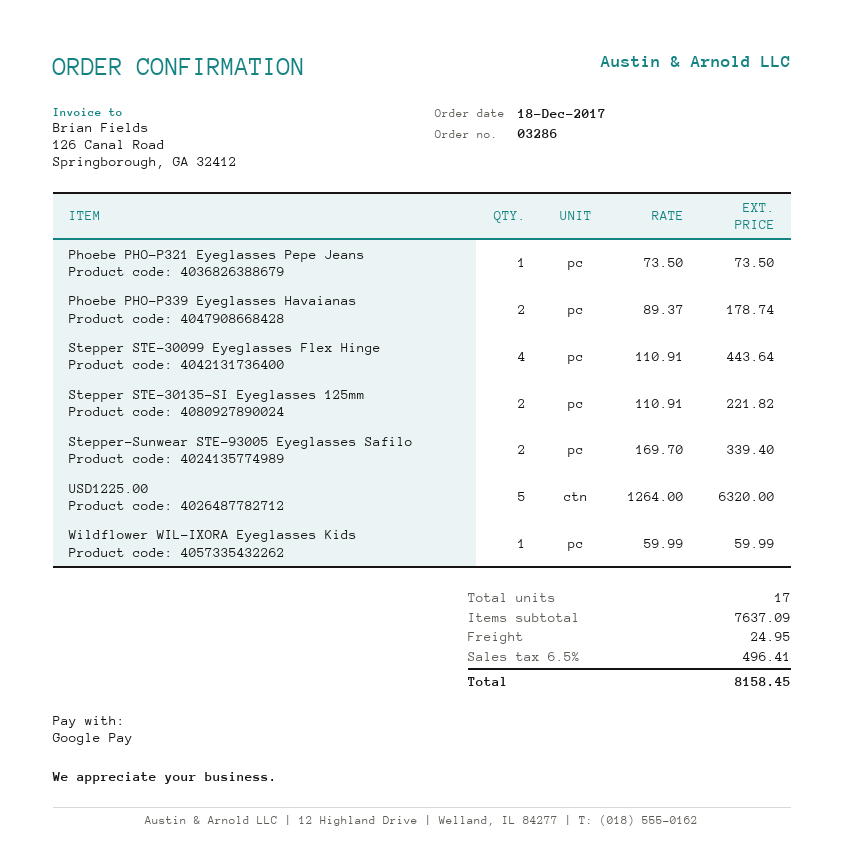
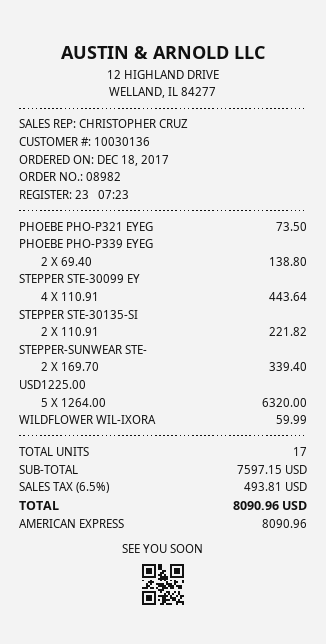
order number: 03286 -> 08982
payment method: Google Pay -> American Express
Phoebe PHO-P339 Eyeglasses Havaianas: 2 x 89.37 = 178.74 -> 2 x 69.40 = 138.80
subtotal: 7637.09 -> 7597.15
shipping: 24.95 -> none
tax: 6.5% = 496.41 -> 6.5% = 493.81
total: 8158.45 -> 8090.96

